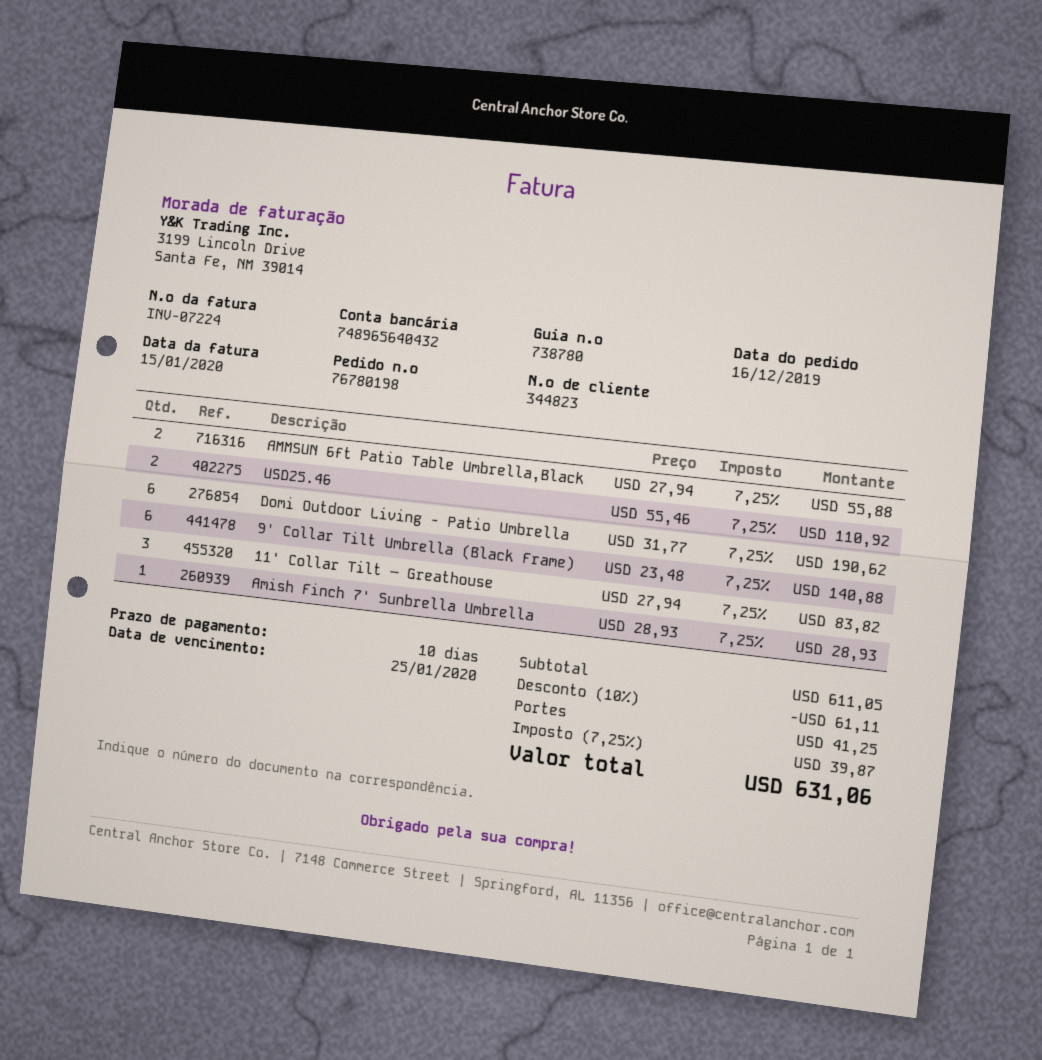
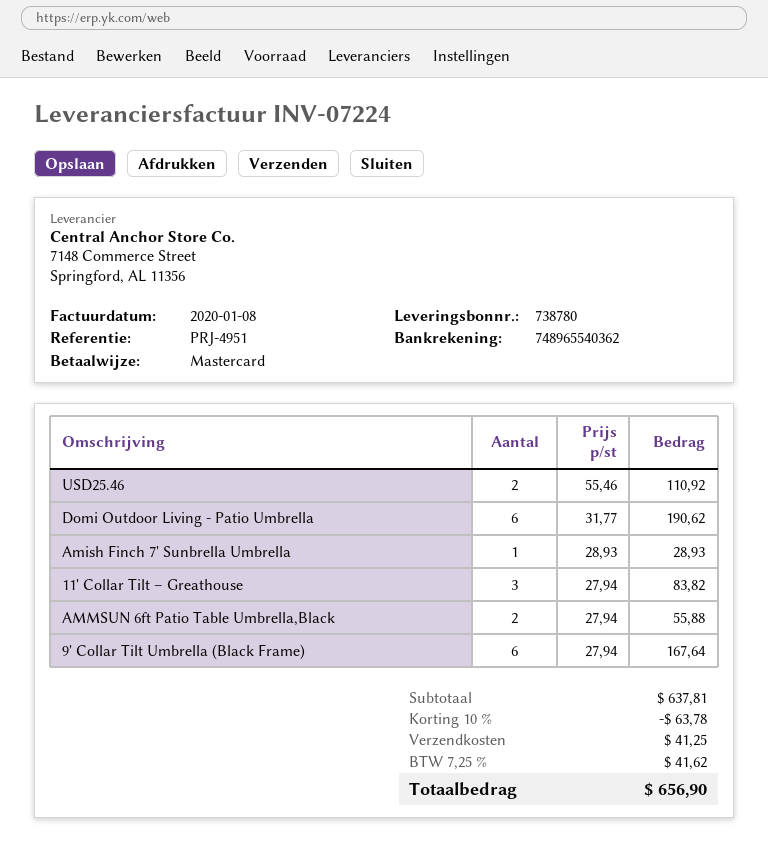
invoice date: 2020-01-15 -> 2020-01-08
bank account: 748965640432 -> 748965540362
9' Collar Tilt Umbrella (Black Frame): 6 x 23.48 = 140.88 -> 6 x 27.94 = 167.64
subtotal: 611.05 -> 637.81
discount: 10% = 61.11 -> 10% = 63.78
tax: 7.25% = 39.87 -> 7.25% = 41.62
total: 631.06 -> 656.90

